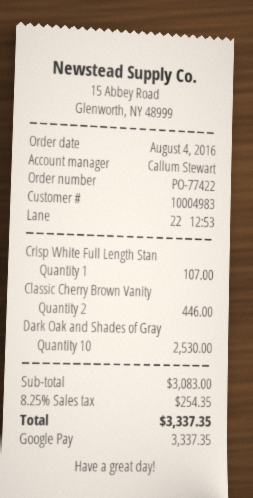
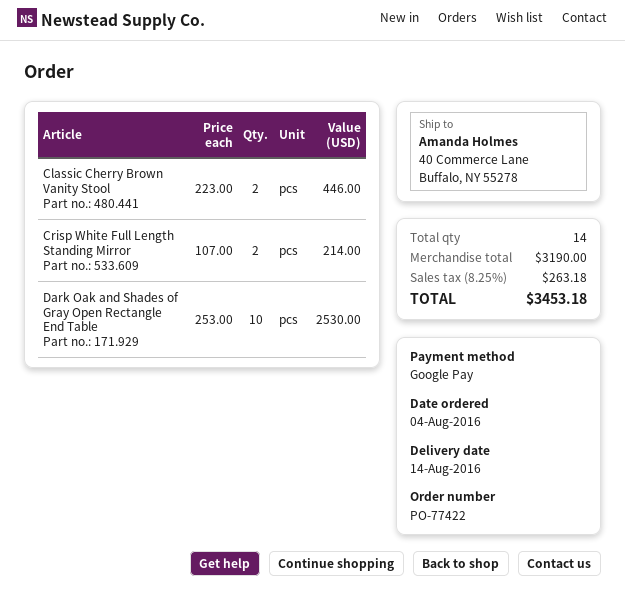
Crisp White Full Length Stan: 1 for 107.00 -> 2 for 214.00
subtotal: 3083.00 -> 3190.00
tax: 8.25% = 254.35 -> 8.25% = 263.18
total: 3337.35 -> 3453.18

